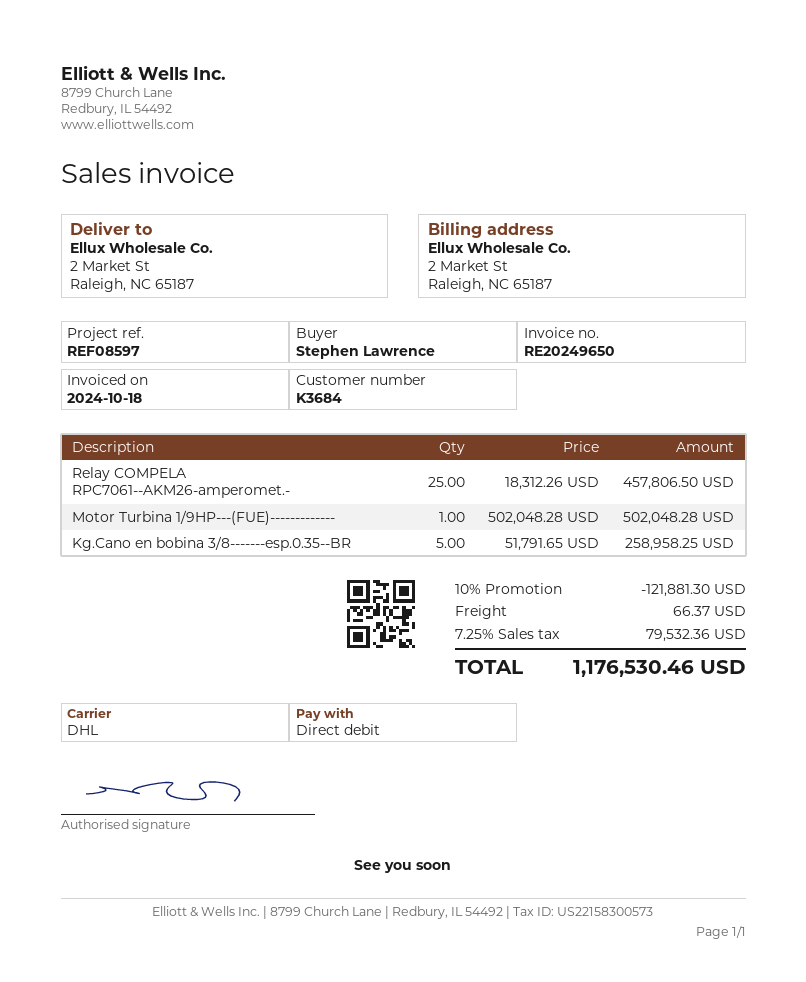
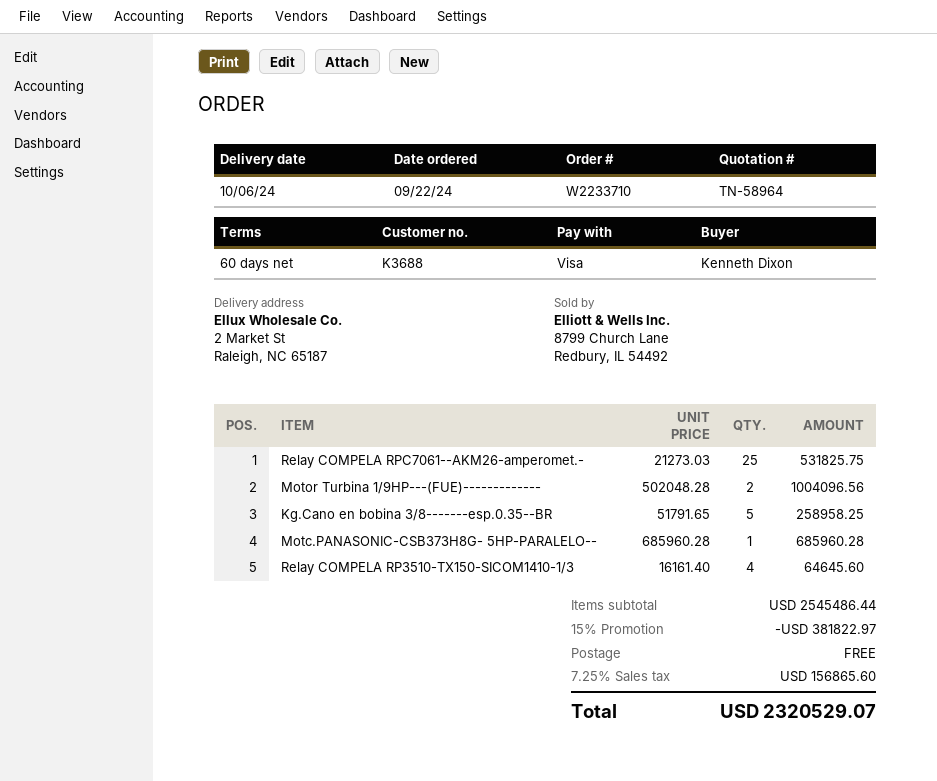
customer number: K3684 -> K3688
ordered by: Stephen Lawrence -> Kenneth Dixon
payment method: direct debit -> Visa
Relay COMPELA RPC7061--AKM26-amperomet.-: 25 x 18312.26 = 457806.50 -> 25 x 21273.03 = 531825.75
Motor Turbina 1/9HP---(FUE)-------------: 1 x 502048.28 = 502048.28 -> 2 x 502048.28 = 1004096.56
Motc.PANASONIC-CSB373H8G- 5HP-PARALELO--: none -> 1 x 685960.28 = 685960.28
Relay COMPELA RP3510-TX150-SICOM1410-1/3: none -> 4 x 16161.40 = 64645.60
discount: 10% = 121881.30 -> 15% = 381822.97
shipping: 66.37 -> 0.00
tax: 7.25% = 79532.36 -> 7.25% = 156865.60
total: 1176530.46 -> 2320529.07

